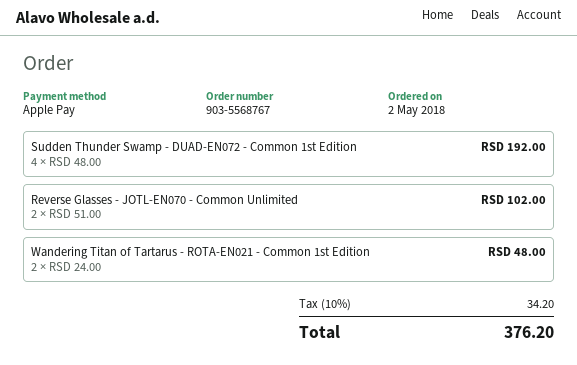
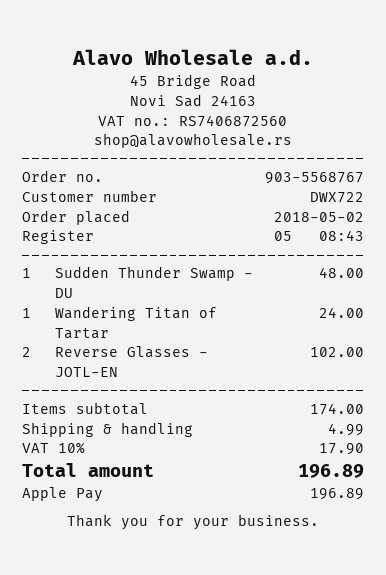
Sudden Thunder Swamp - DUAD-EN072 - Common 1st Edition: 4 for 192.00 -> 1 for 48.00
Wandering Titan of Tartarus - ROTA-EN021 - Common 1st Edition: 2 for 48.00 -> 1 for 24.00
shipping: none -> 4.99
tax: 10% = 34.20 -> 10% = 17.90
total: 376.20 -> 196.89

